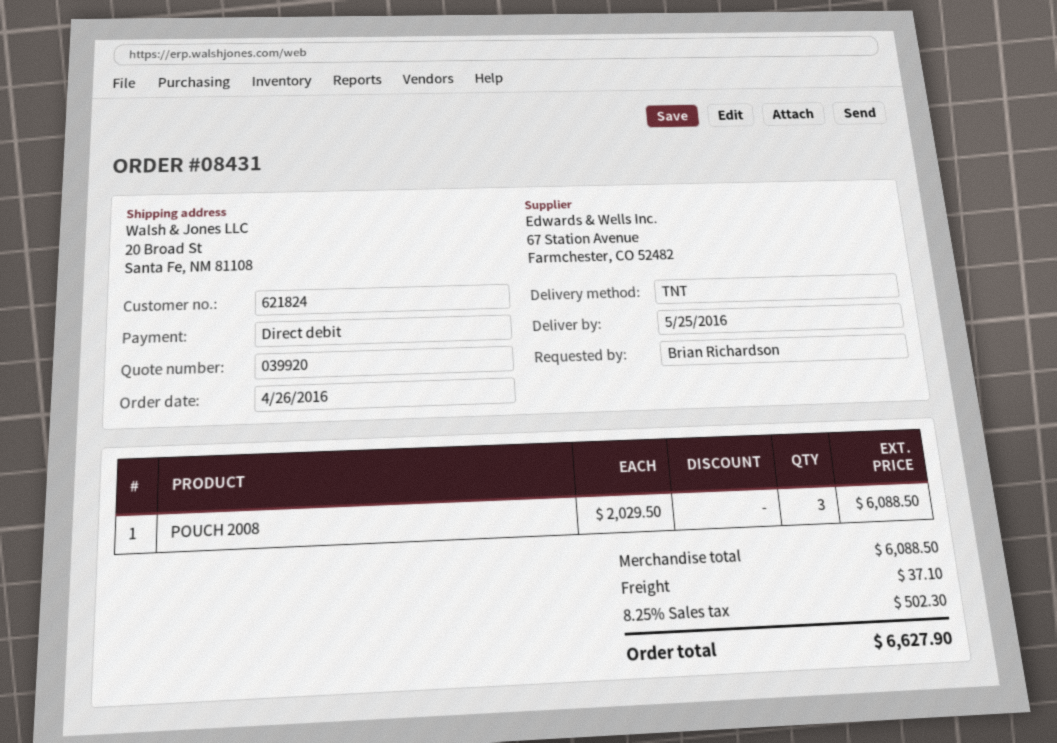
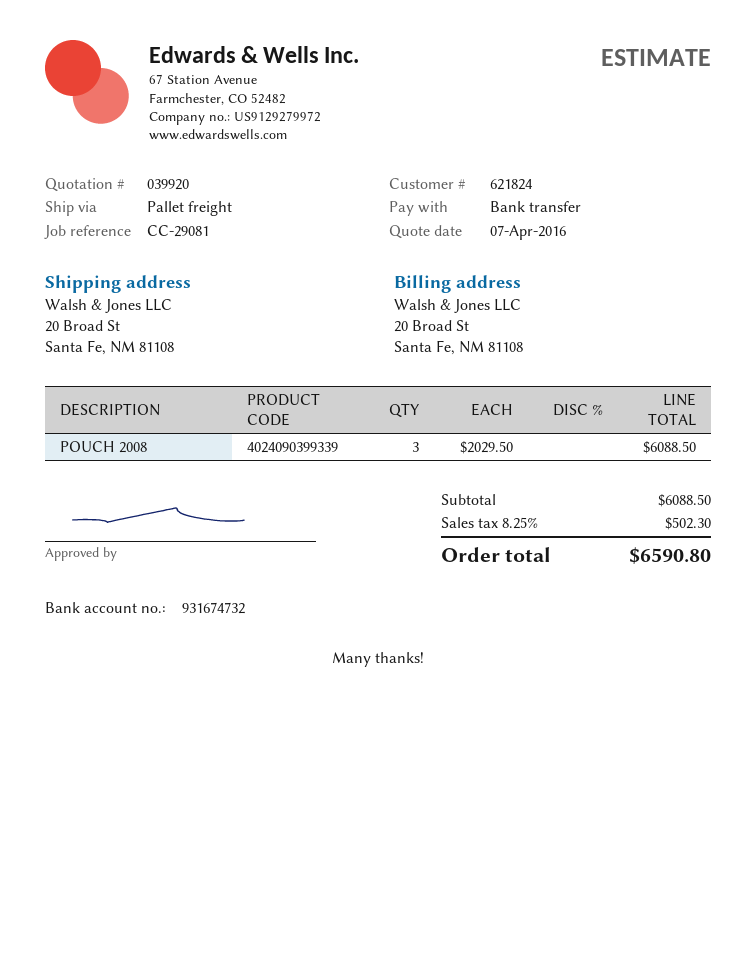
payment method: direct debit -> bank transfer
shipping method: TNT -> pallet freight
shipping: 37.10 -> none
total: 6627.90 -> 6590.80

